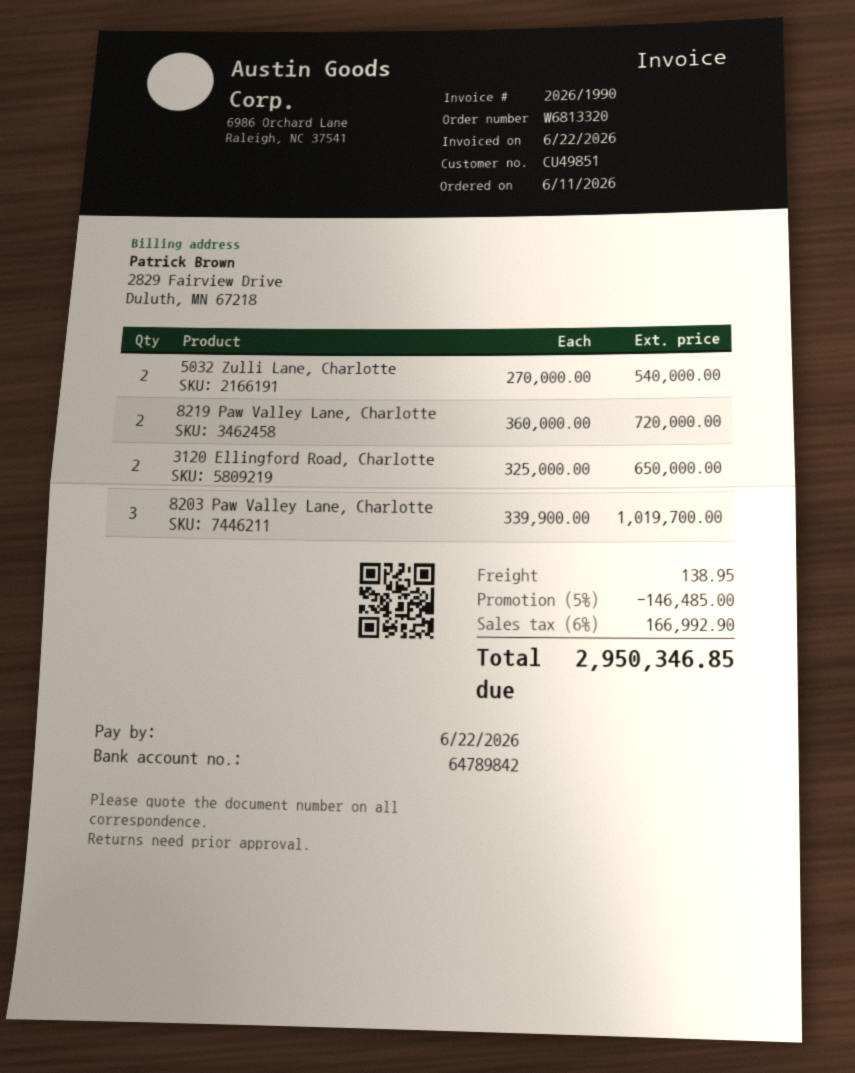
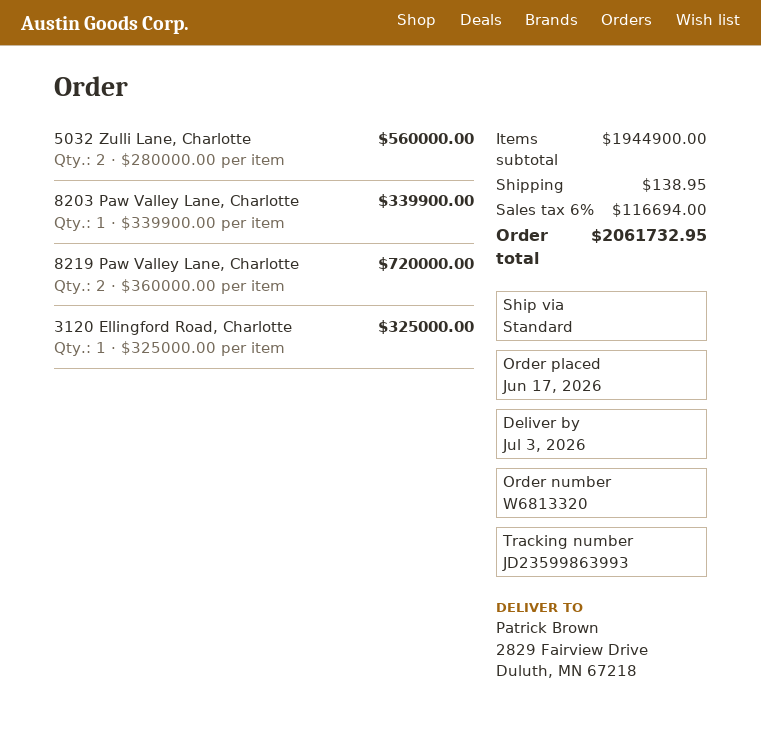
order date: 2026-06-11 -> 2026-06-17
5032 Zulli Lane, Charlotte: 2 x 270000.00 = 540000.00 -> 2 x 280000.00 = 560000.00
3120 Ellingford Road, Charlotte: 2 x 325000.00 = 650000.00 -> 1 x 325000.00 = 325000.00
8203 Paw Valley Lane, Charlotte: 3 x 339900.00 = 1019700.00 -> 1 x 339900.00 = 339900.00
discount: 5% = 146485.00 -> none
tax: 6% = 166992.90 -> 6% = 116694.00
total: 2950346.85 -> 2061732.95

